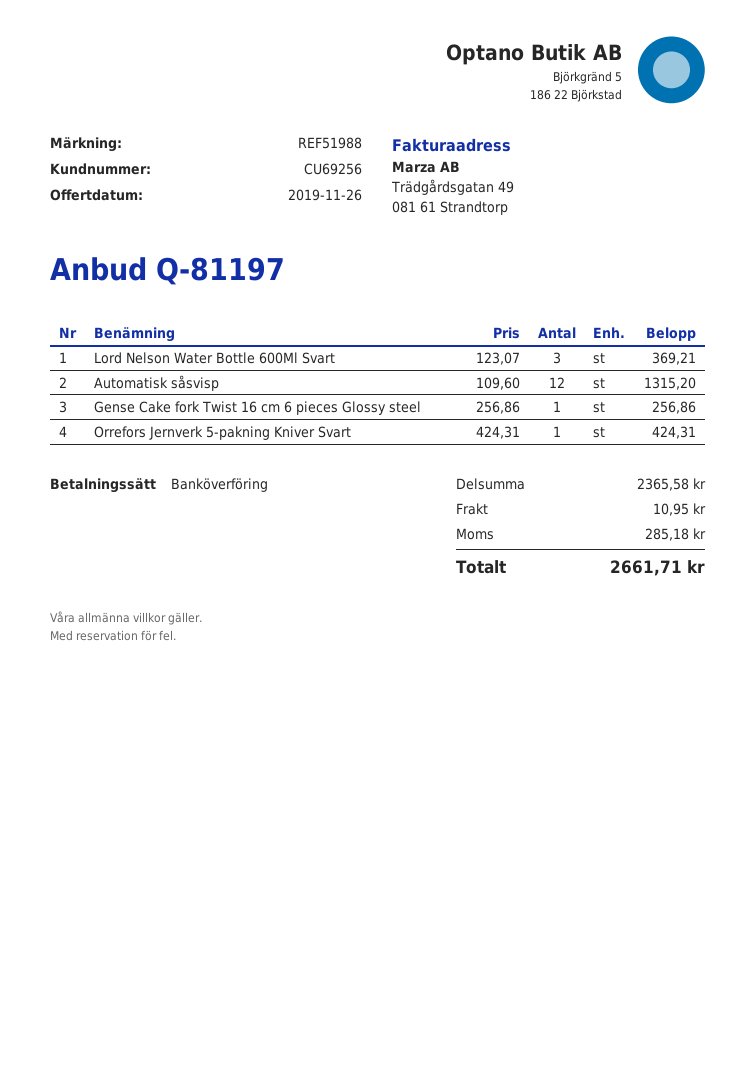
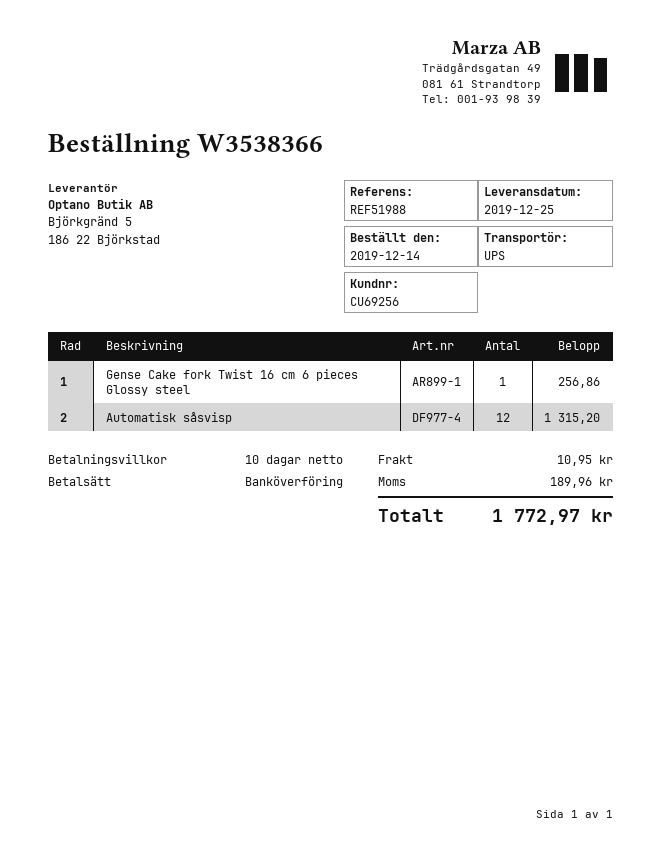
Lord Nelson Water Bottle 600Ml Svart: 3 for 369.21 -> none
Orrefors Jernverk 5-pakning Kniver Svart: 1 for 424.31 -> none
tax: 285.18 -> 189.96
total: 2661.71 -> 1772.97

